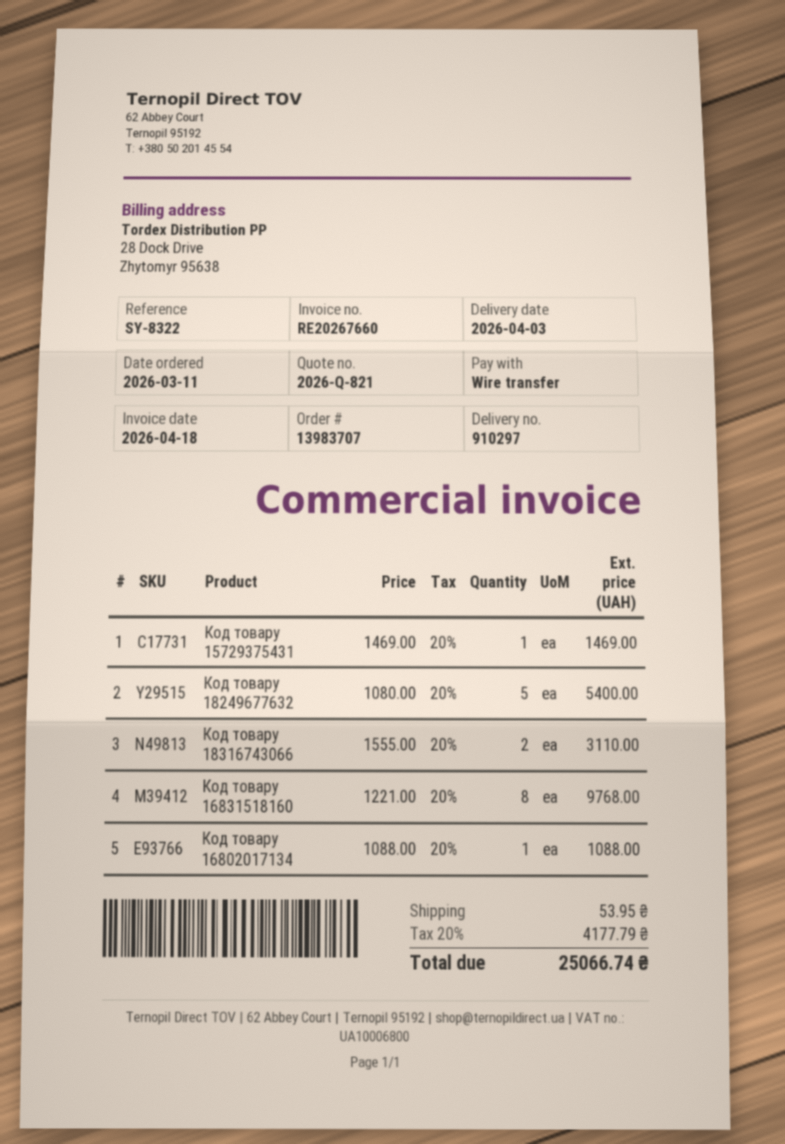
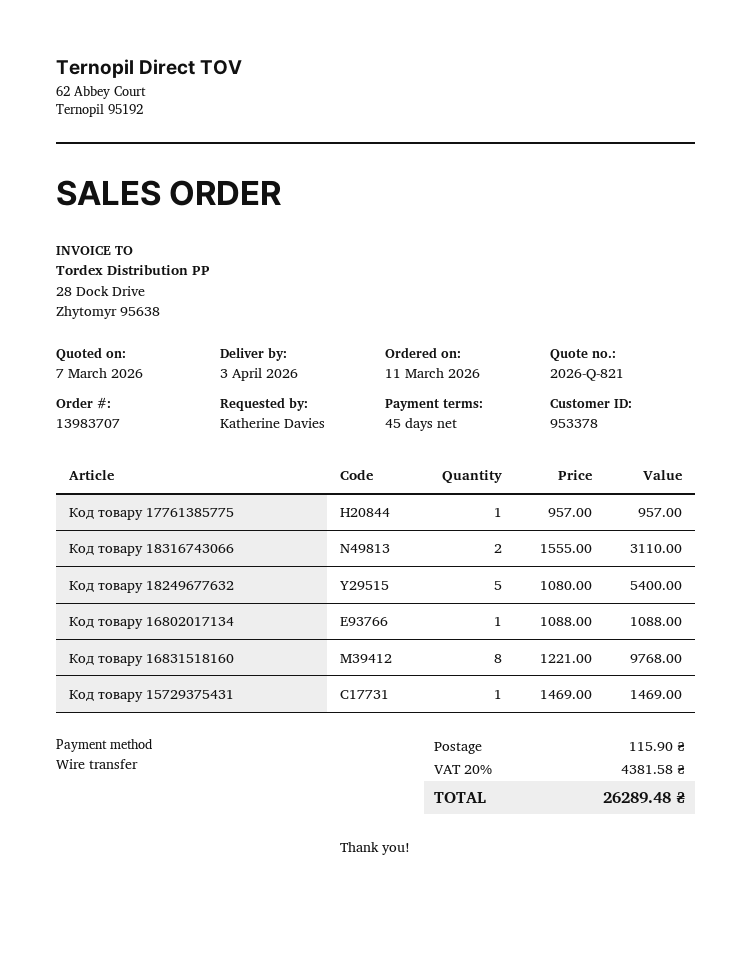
Код товару 17761385775: none -> 1 x 957.00 = 957.00
shipping: 53.95 -> 115.90
tax: 20% = 4177.79 -> 20% = 4381.58
total: 25066.74 -> 26289.48

